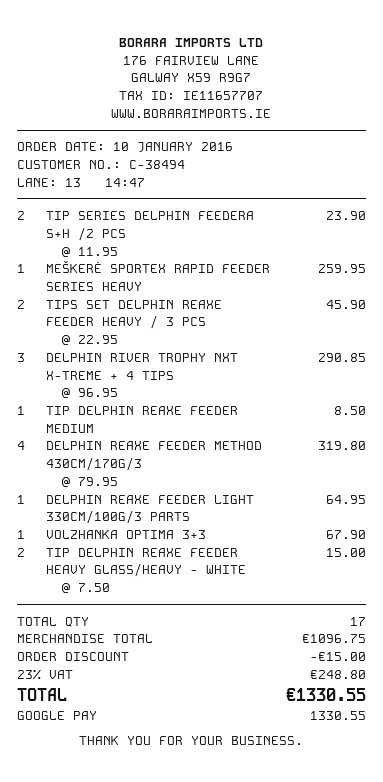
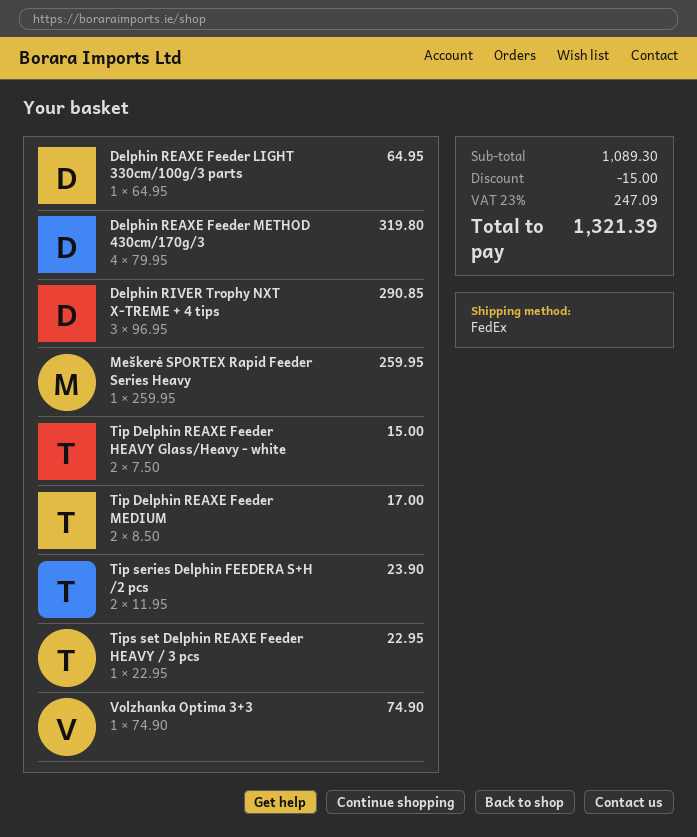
TIPS SET DELPHIN REAXE FEEDER HEAVY / 3 PCS: 2 x 22.95 = 45.90 -> 1 x 22.95 = 22.95
TIP DELPHIN REAXE FEEDER MEDIUM: 1 x 8.50 = 8.50 -> 2 x 8.50 = 17.00
VOLZHANKA OPTIMA 3+3: 1 x 67.90 = 67.90 -> 1 x 74.90 = 74.90
subtotal: 1096.75 -> 1089.30
tax: 23% = 248.80 -> 23% = 247.09
total: 1330.55 -> 1321.39

